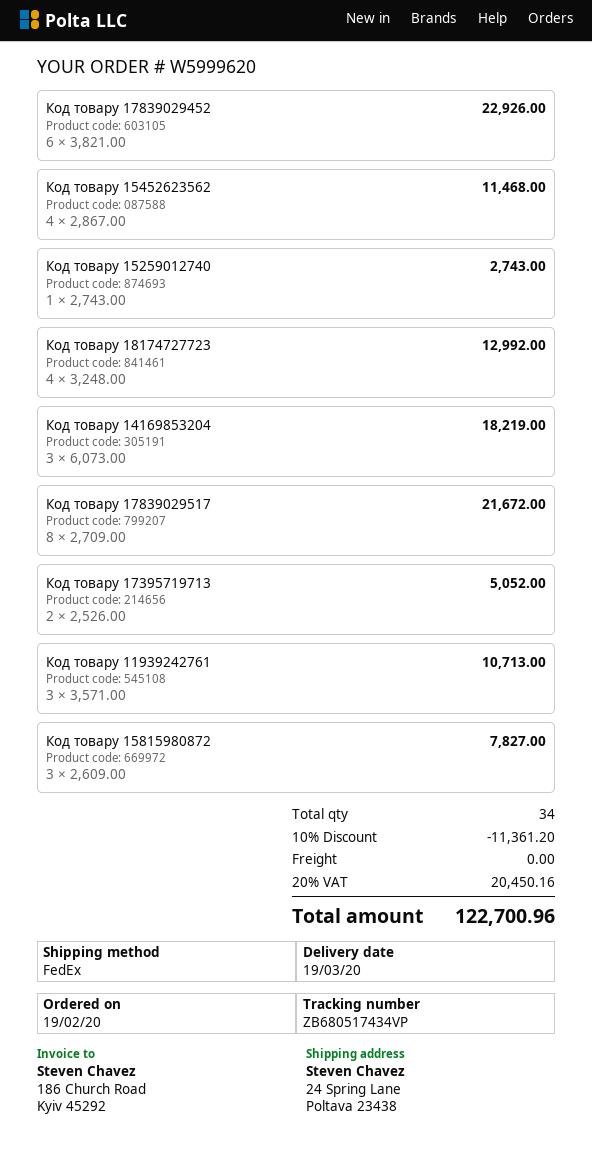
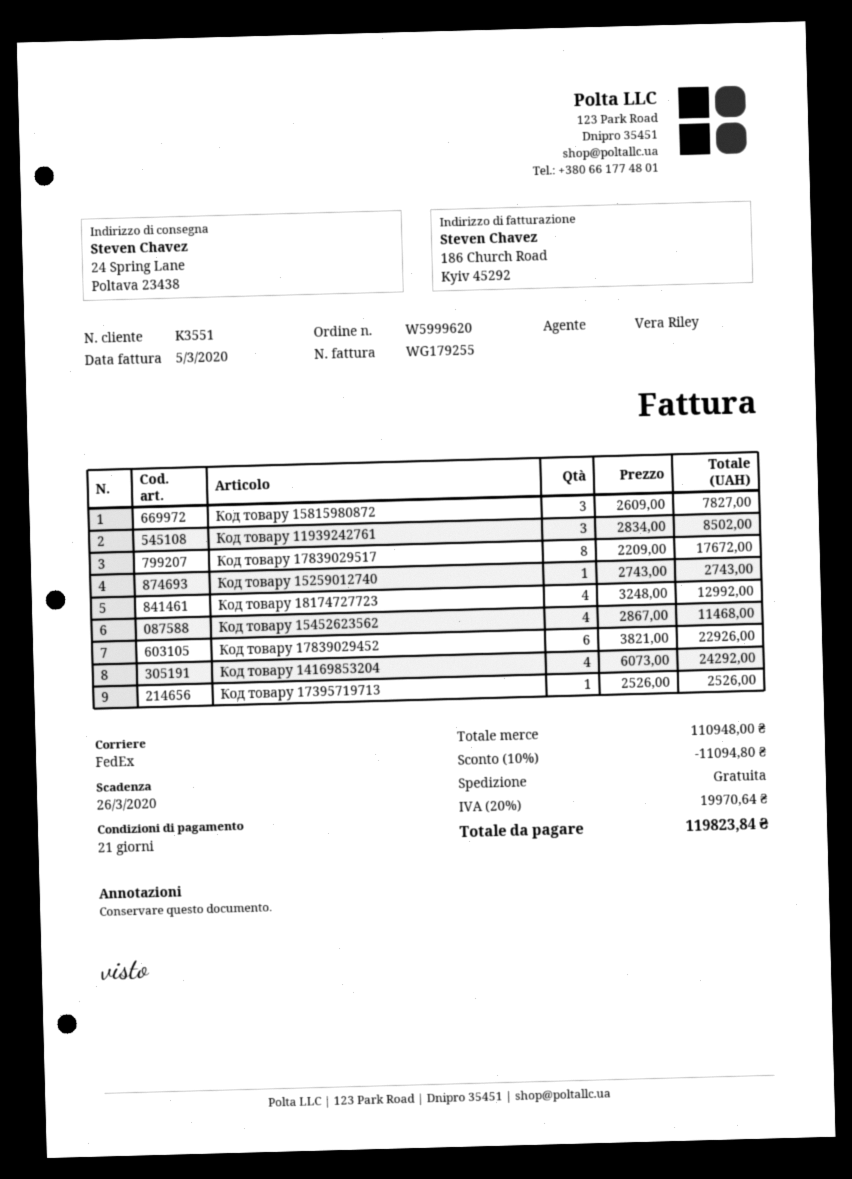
Код товару 14169853204: 3 x 6073.00 = 18219.00 -> 4 x 6073.00 = 24292.00
Код товару 17839029517: 8 x 2709.00 = 21672.00 -> 8 x 2209.00 = 17672.00
Код товару 17395719713: 2 x 2526.00 = 5052.00 -> 1 x 2526.00 = 2526.00
Код товару 11939242761: 3 x 3571.00 = 10713.00 -> 3 x 2834.00 = 8502.00
discount: 10% = 11361.20 -> 10% = 11094.80
tax: 20% = 20450.16 -> 20% = 19970.64
total: 122700.96 -> 119823.84

